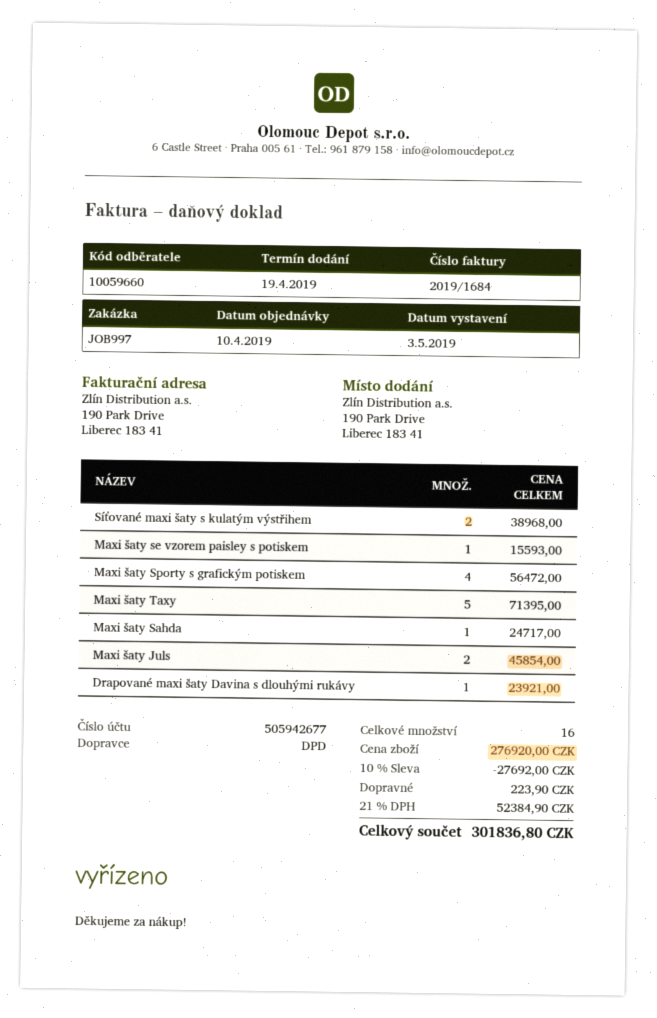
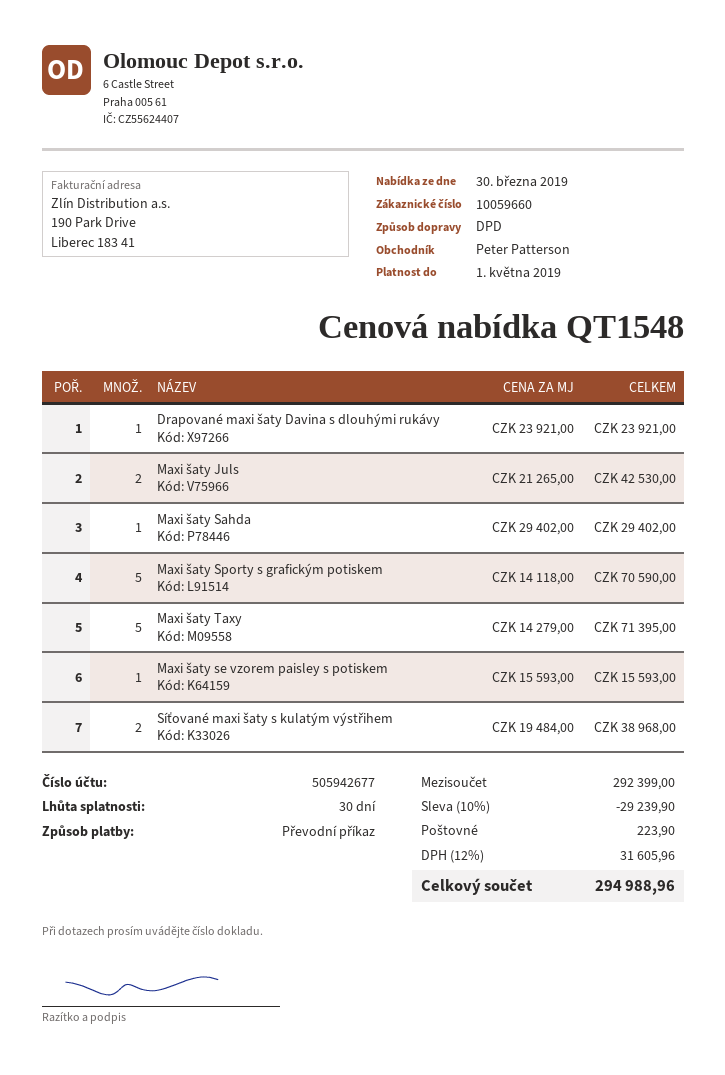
Maxi šaty Sporty s grafickým potiskem: 4 for 56472.00 -> 5 for 70590.00
Maxi šaty Sahda: 1 for 24717.00 -> 1 for 29402.00
Maxi šaty Juls: 2 for 45854.00 -> 2 for 42530.00
subtotal: 276920.00 -> 292399.00
discount: 10% = 27692.00 -> 10% = 29239.90
tax: 21% = 52384.90 -> 12% = 31605.96
total: 301836.80 -> 294988.96

